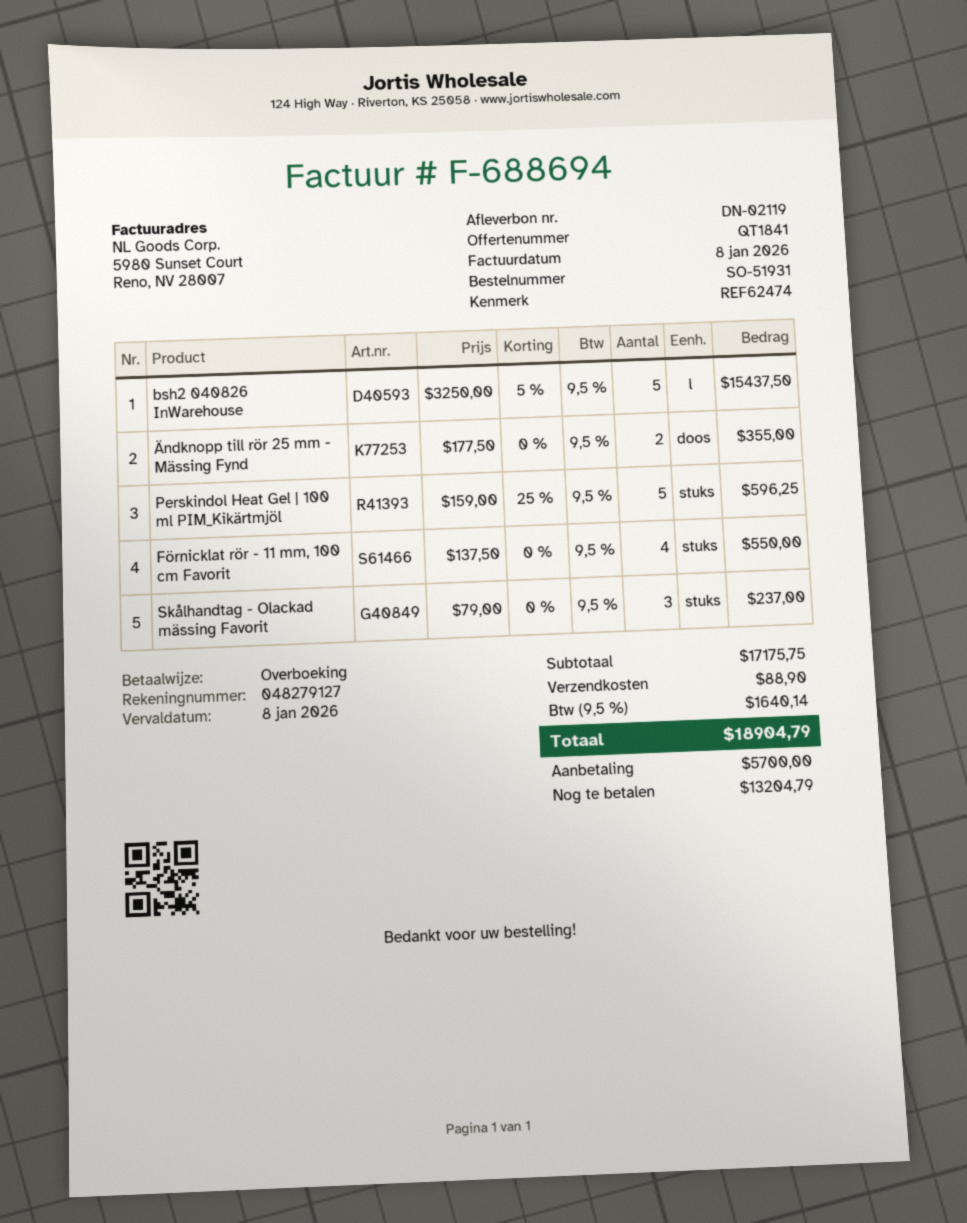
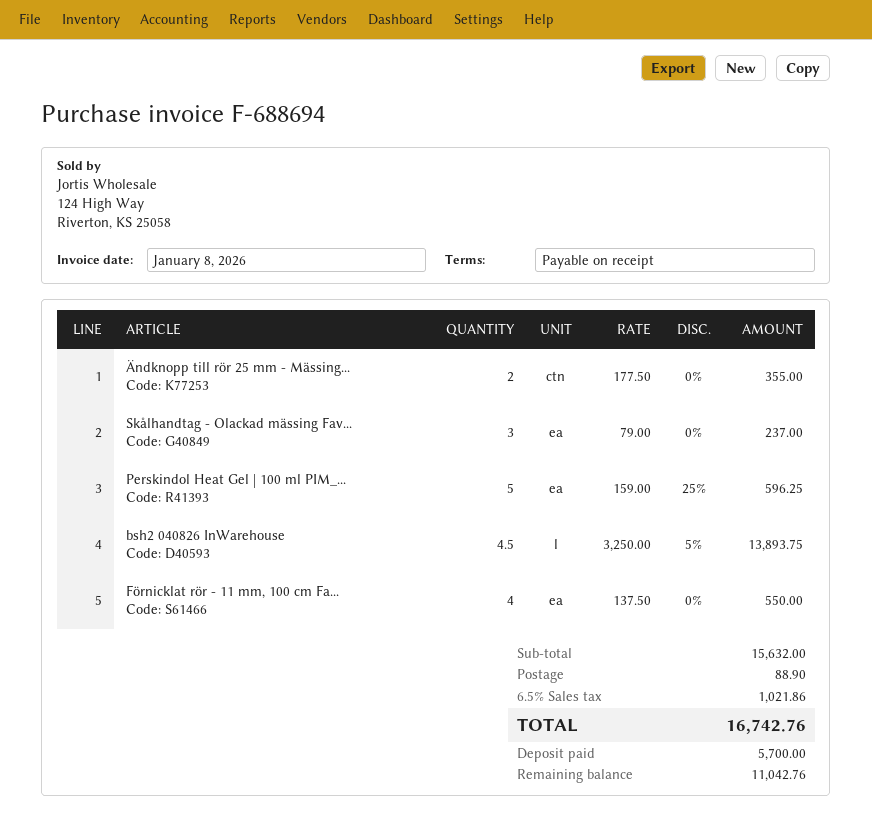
bsh2 040826 InWarehouse: 5 x 3250.00 - 5% = 15437.50 -> 4.5 x 3250.00 - 5% = 13893.75
subtotal: 17175.75 -> 15632.00
tax: 9.5% = 1640.14 -> 6.5% = 1021.86
total: 18904.79 -> 16742.76
balance: 13204.79 -> 11042.76

